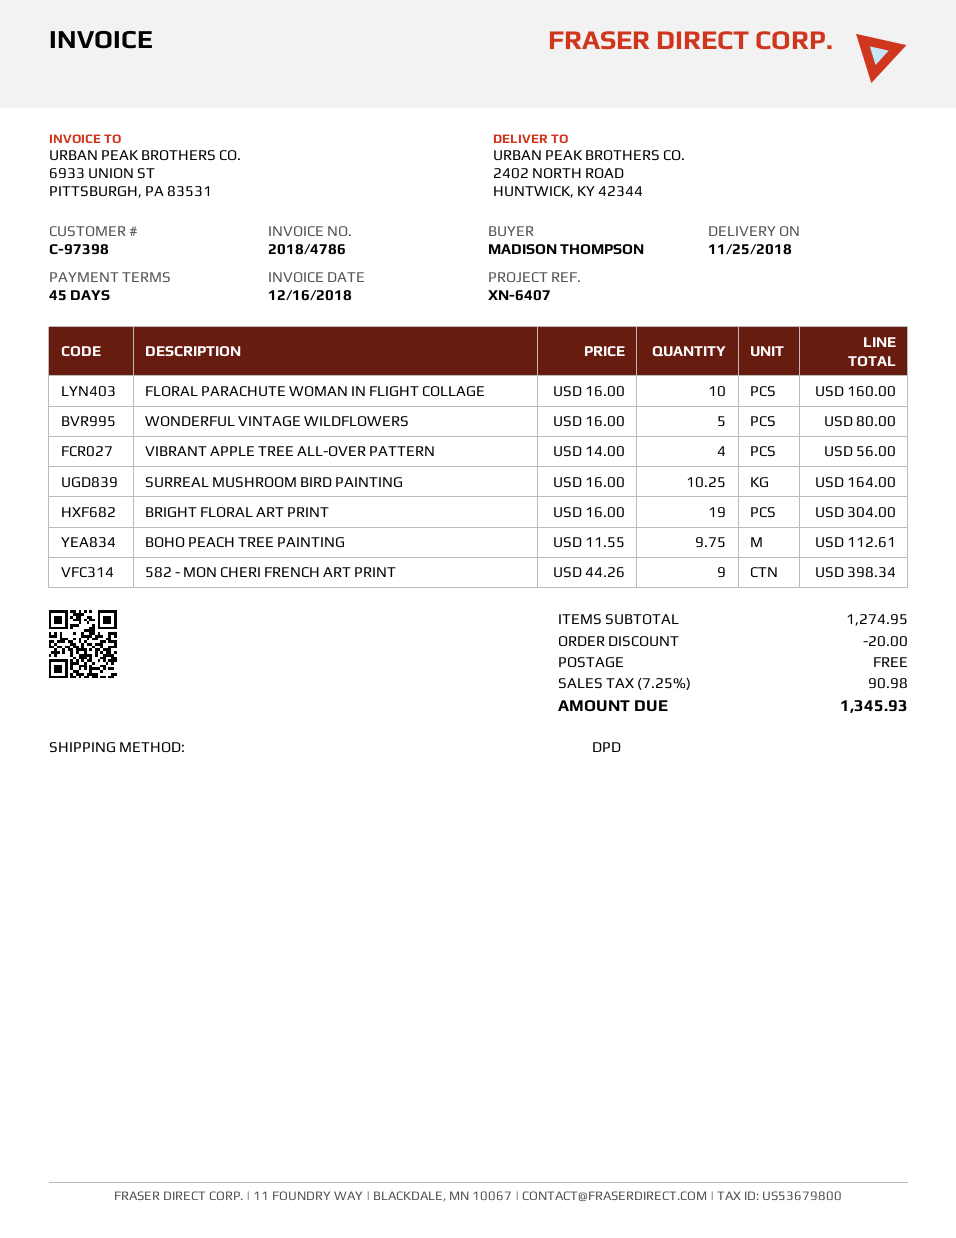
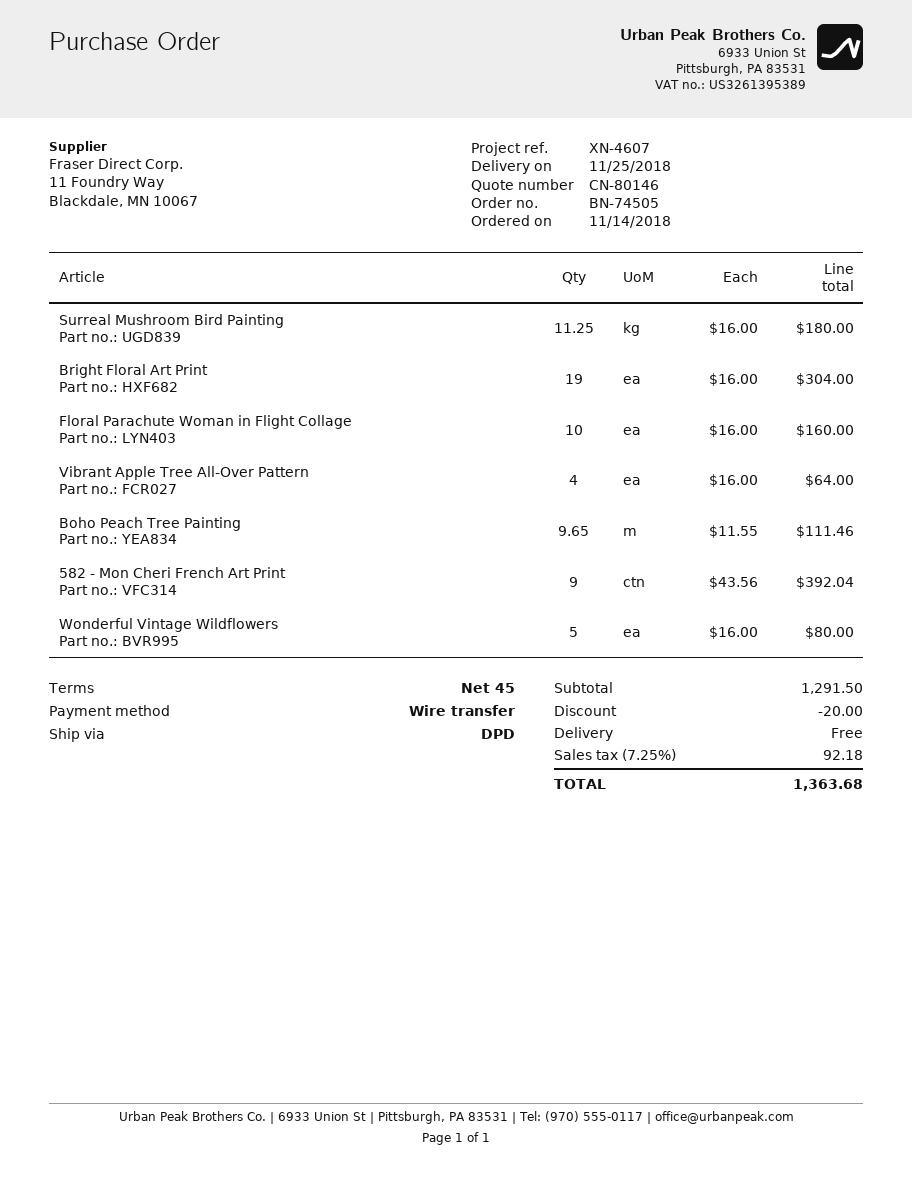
reference: XN-6407 -> XN-4607
VIBRANT APPLE TREE ALL-OVER PATTERN: 4 x 14.00 = 56.00 -> 4 x 16.00 = 64.00
SURREAL MUSHROOM BIRD PAINTING: 10.25 x 16.00 = 164.00 -> 11.25 x 16.00 = 180.00
BOHO PEACH TREE PAINTING: 9.75 x 11.55 = 112.61 -> 9.65 x 11.55 = 111.46
582 - MON CHERI FRENCH ART PRINT: 9 x 44.26 = 398.34 -> 9 x 43.56 = 392.04
subtotal: 1274.95 -> 1291.50
tax: 7.25% = 90.98 -> 7.25% = 92.18
total: 1345.93 -> 1363.68

